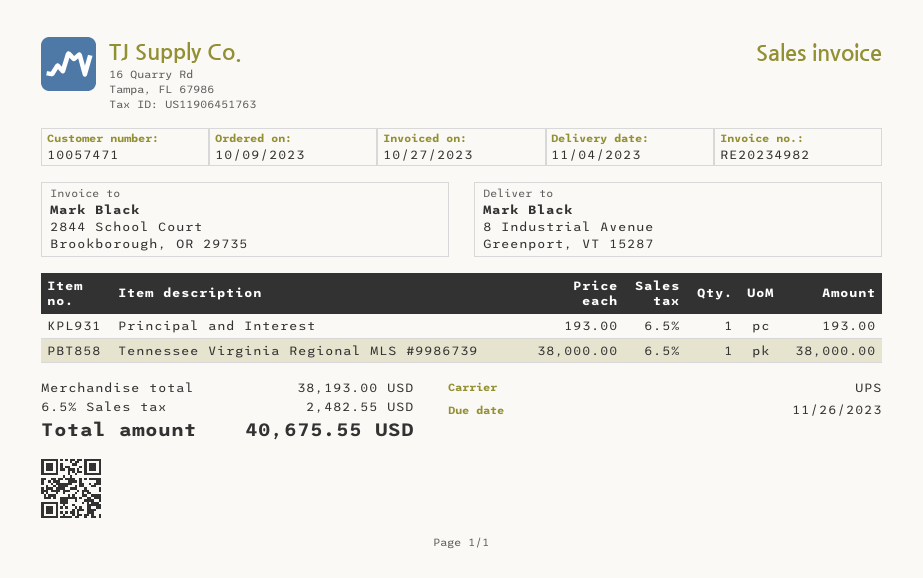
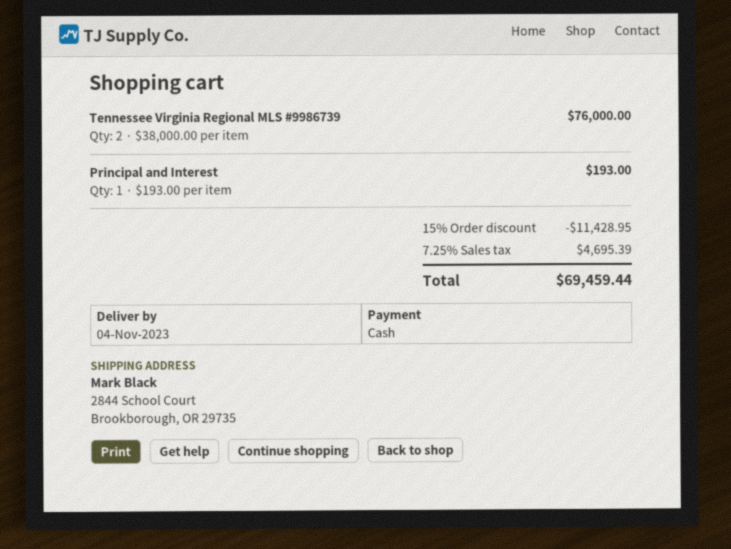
ship to: 8 Industrial Avenue, Greenport, VT 15287 -> 2844 School Court, Brookborough, OR 29735
Tennessee Virginia Regional MLS #9986739: 1 x 38000.00 = 38000.00 -> 2 x 38000.00 = 76000.00
discount: none -> 15% = 11428.95
tax: 6.5% = 2482.55 -> 7.25% = 4695.39
total: 40675.55 -> 69459.44

